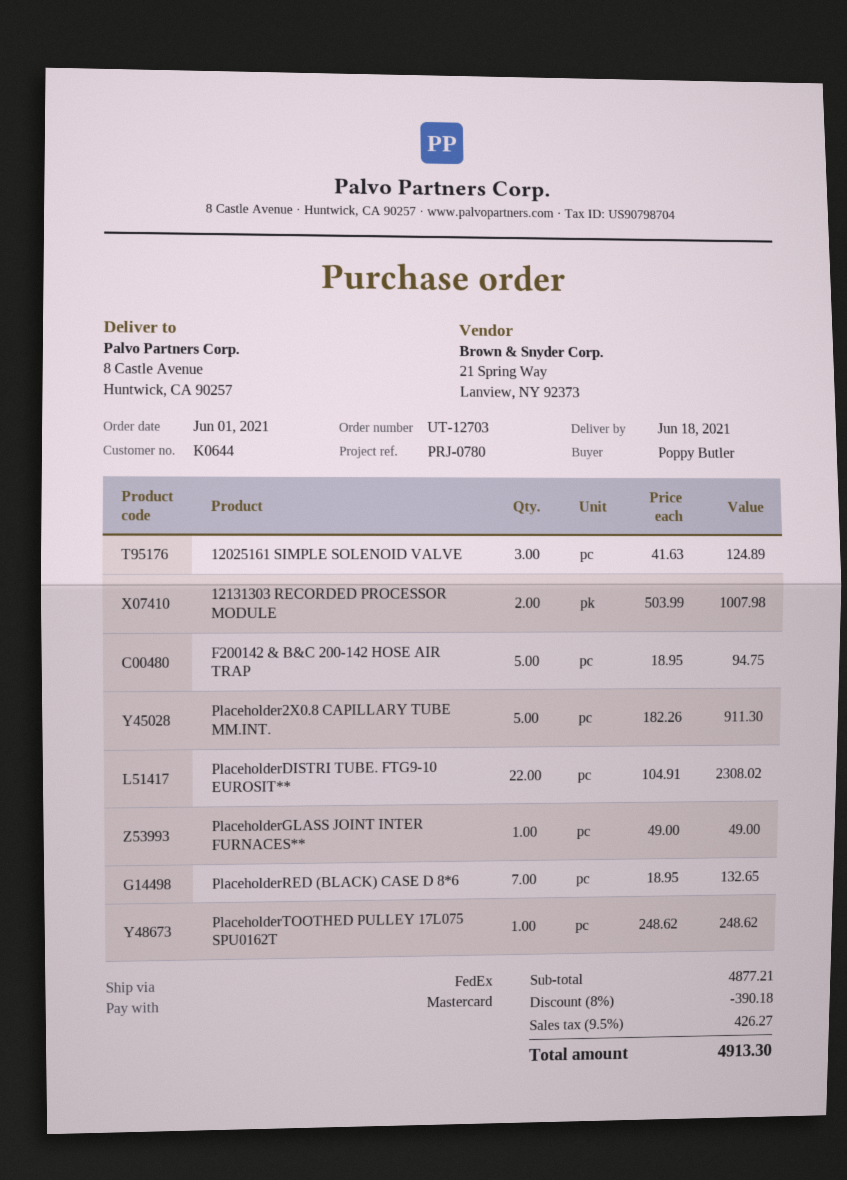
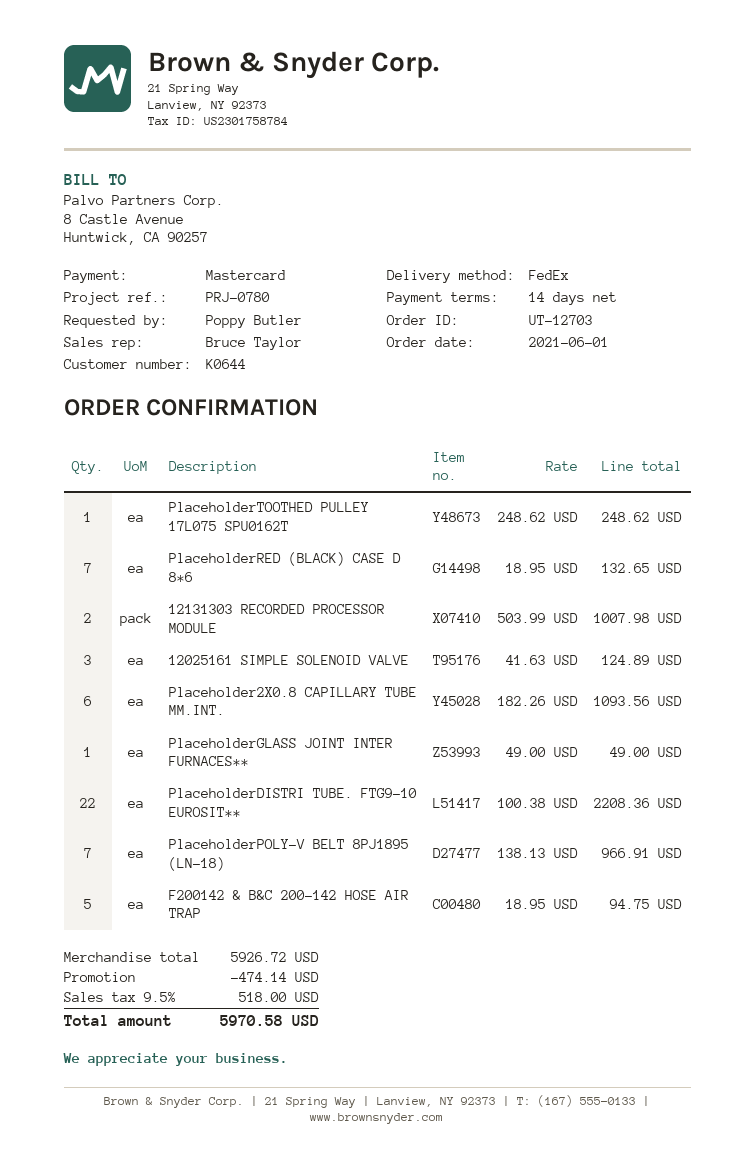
Placeholder2X0.8 CAPILLARY TUBE MM.INT.: 5 x 182.26 = 911.30 -> 6 x 182.26 = 1093.56
PlaceholderDISTRI TUBE. FTG9-10 EUROSIT**: 22 x 104.91 = 2308.02 -> 22 x 100.38 = 2208.36
PlaceholderPOLY-V BELT 8PJ1895 (LN-18): none -> 7 x 138.13 = 966.91
subtotal: 4877.21 -> 5926.72
discount: 390.18 -> 474.14
tax: 9.5% = 426.27 -> 9.5% = 518.00
total: 4913.30 -> 5970.58

